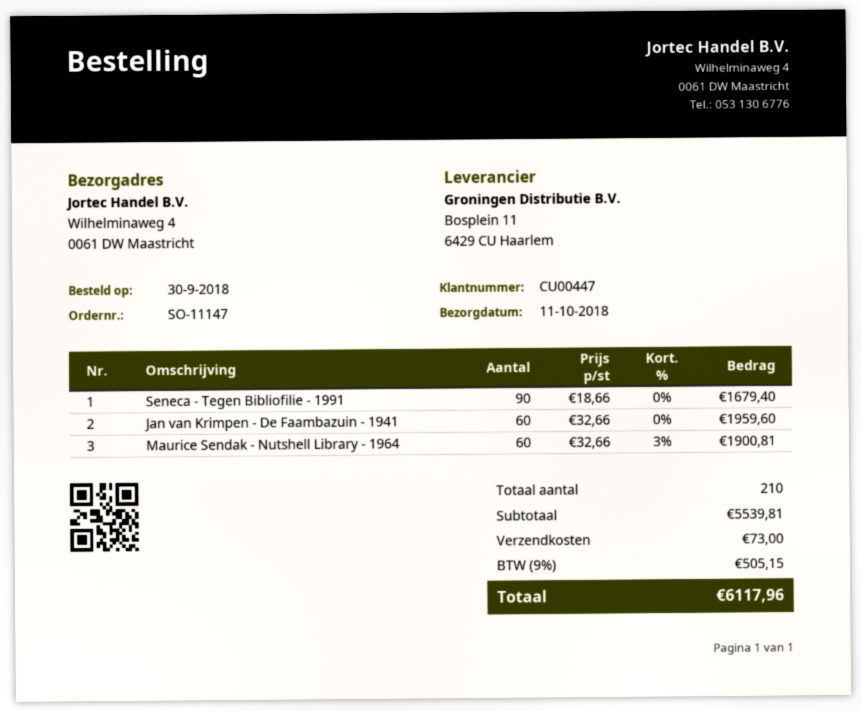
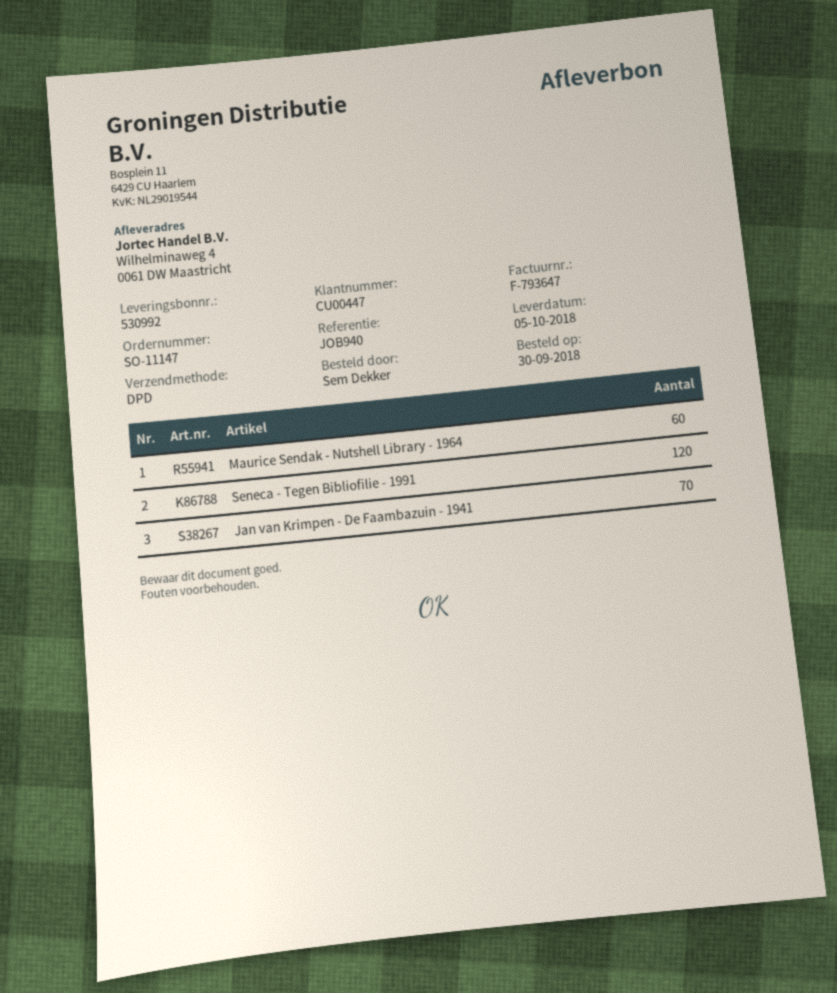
delivery date: 2018-10-11 -> 2018-10-05
Seneca - Tegen Bibliofilie - 1991: 90 -> 120
Jan van Krimpen - De Faambazuin - 1941: 60 -> 70

